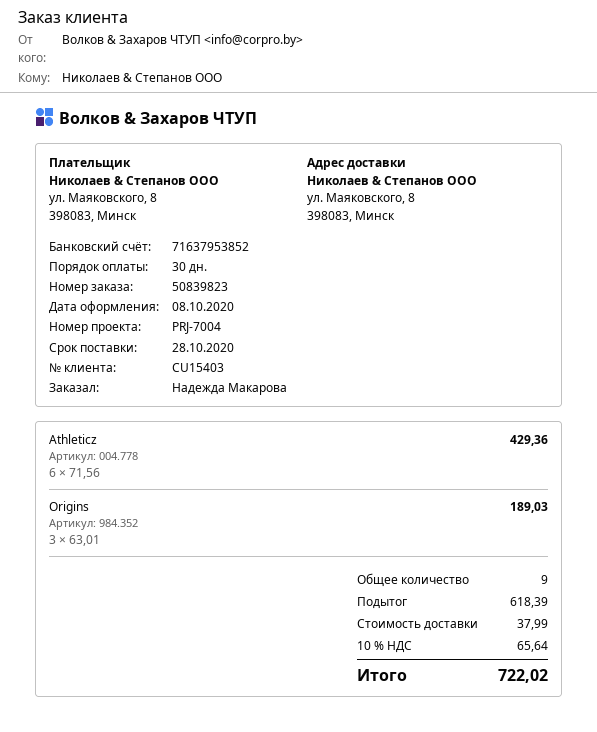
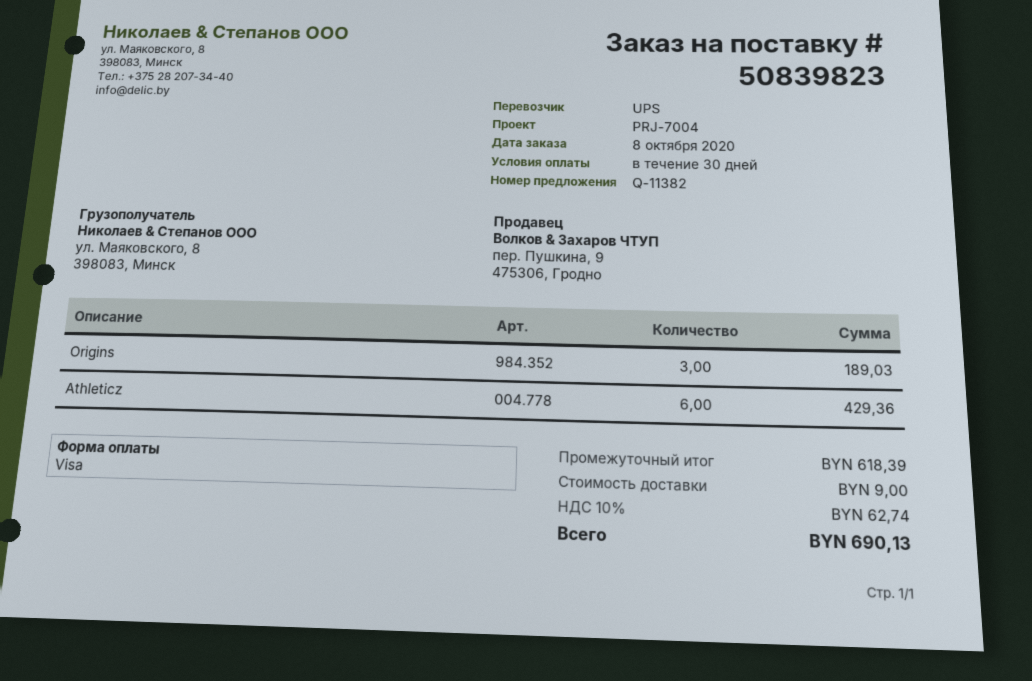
shipping: 37.99 -> 9.00
tax: 10% = 65.64 -> 10% = 62.74
total: 722.02 -> 690.13

